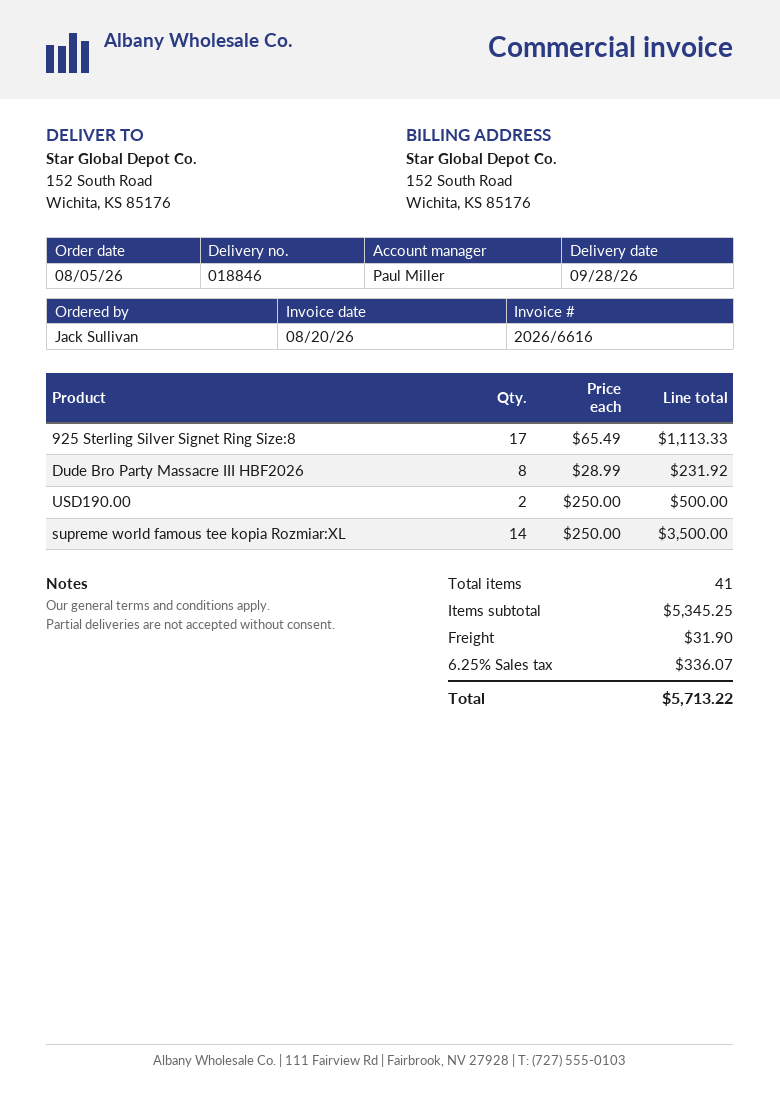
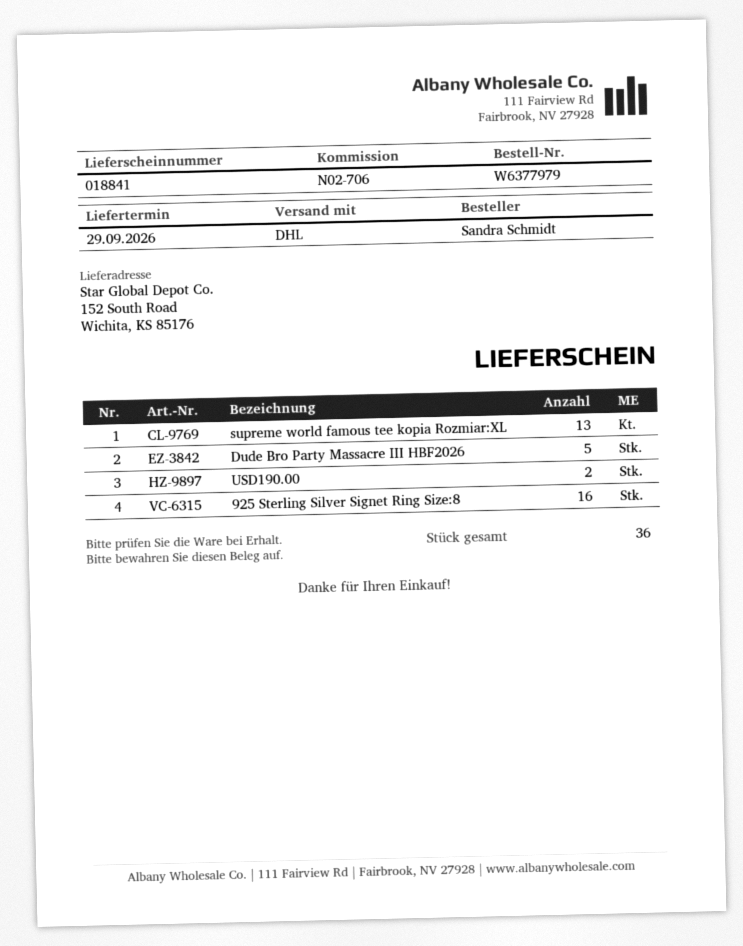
delivery note number: 018846 -> 018841
delivery date: 2026-09-28 -> 2026-09-29
ordered by: Jack Sullivan -> Sandra Schmidt
925 Sterling Silver Signet Ring Size:8: 17 -> 16
Dude Bro Party Massacre III HBF2026: 8 -> 5
supreme world famous tee kopia Rozmiar:XL: 14 -> 13
total quantity: 41 -> 36

